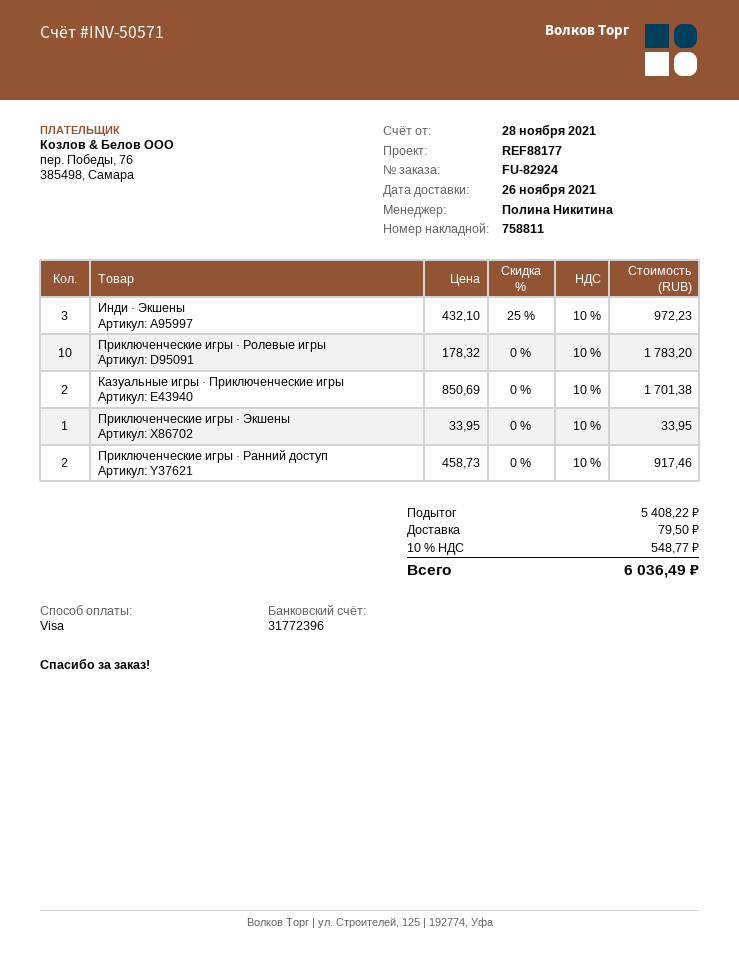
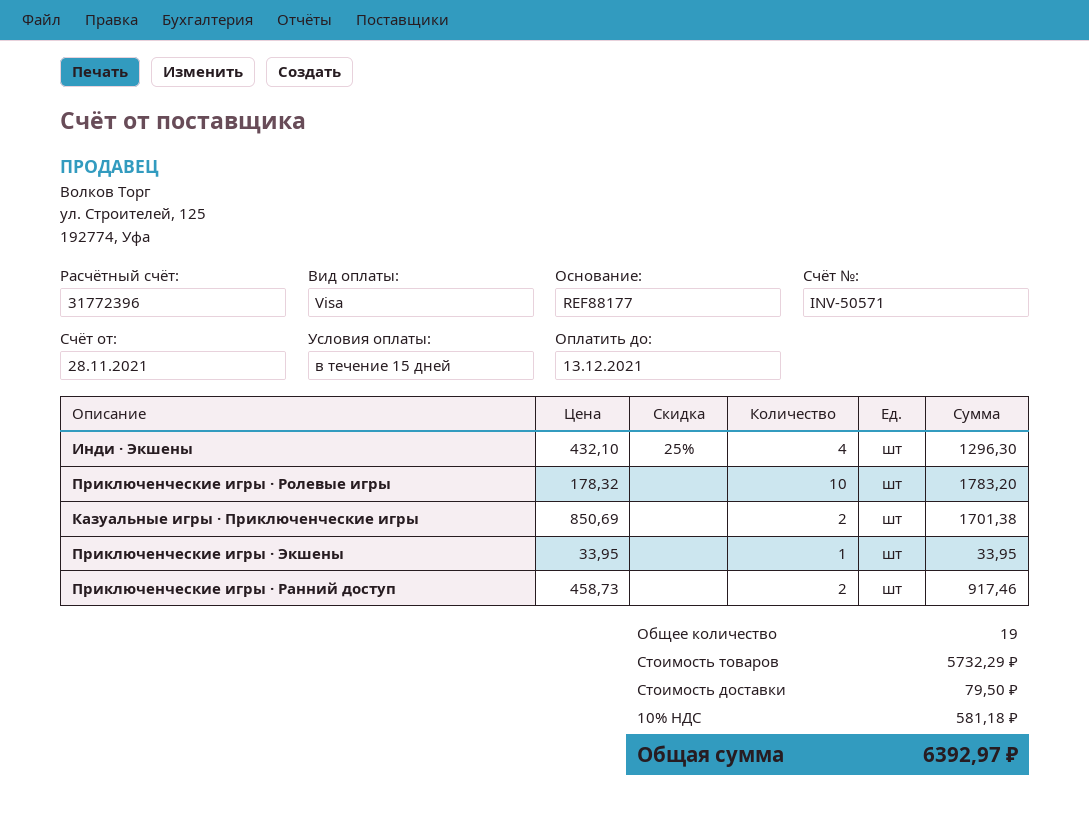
Инди · Экшены: 3 x 432.10 - 25% = 972.23 -> 4 x 432.10 - 25% = 1296.30
subtotal: 5408.22 -> 5732.29
tax: 10% = 548.77 -> 10% = 581.18
total: 6036.49 -> 6392.97

